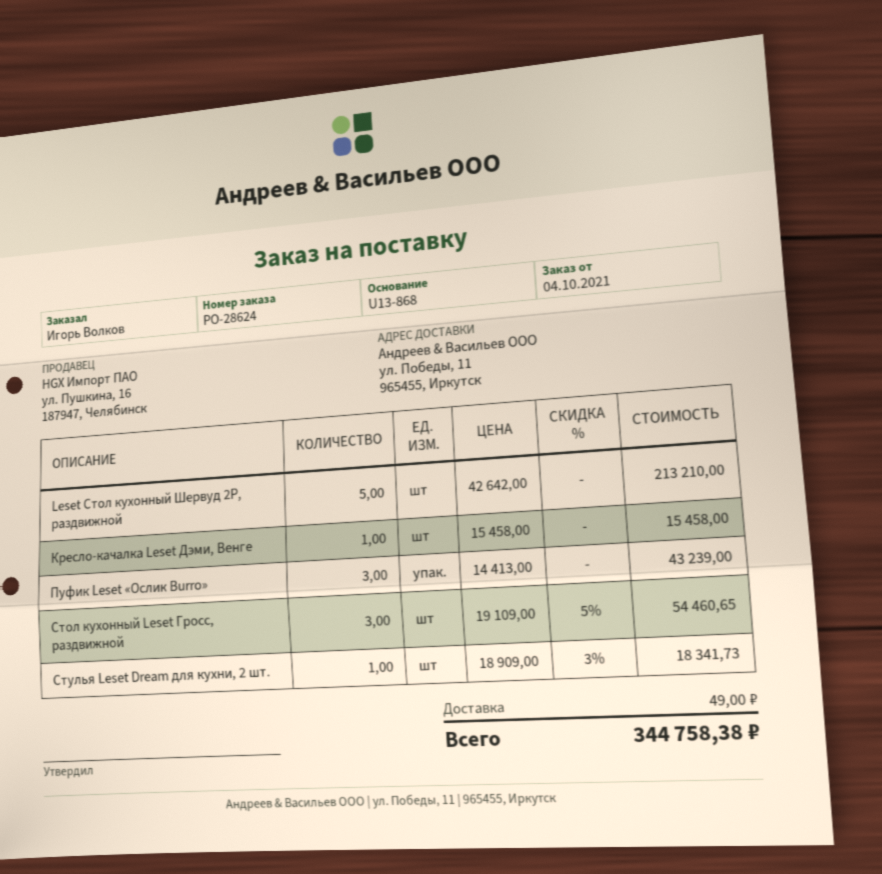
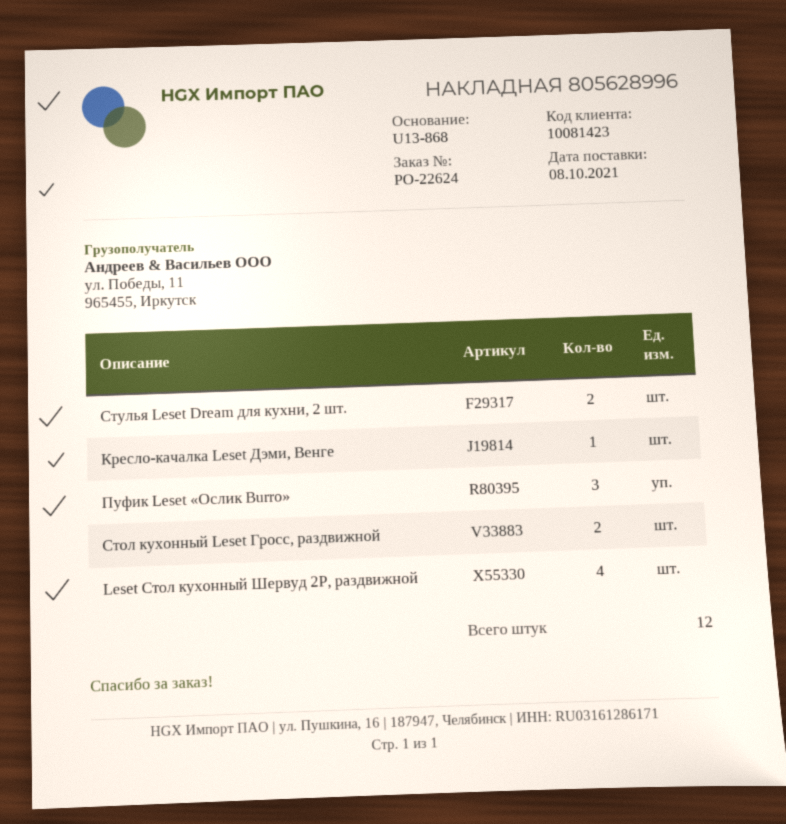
order number: PO-28624 -> PO-22624
Leset Стол кухонный Шервуд 2Р, раздвижной: 5 -> 4
Стол кухонный Leset Гросс, раздвижной: 3 -> 2
Стулья Leset Dream для кухни, 2 шт.: 1 -> 2

